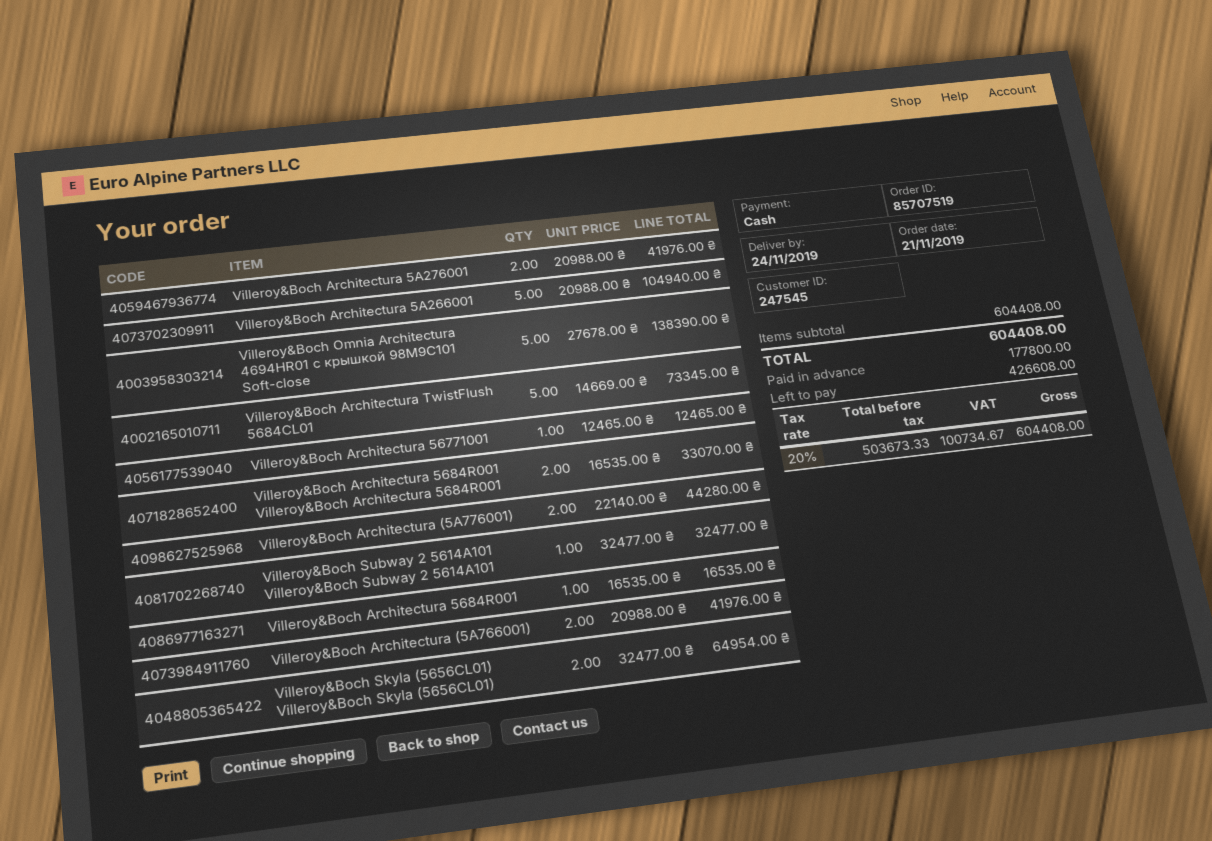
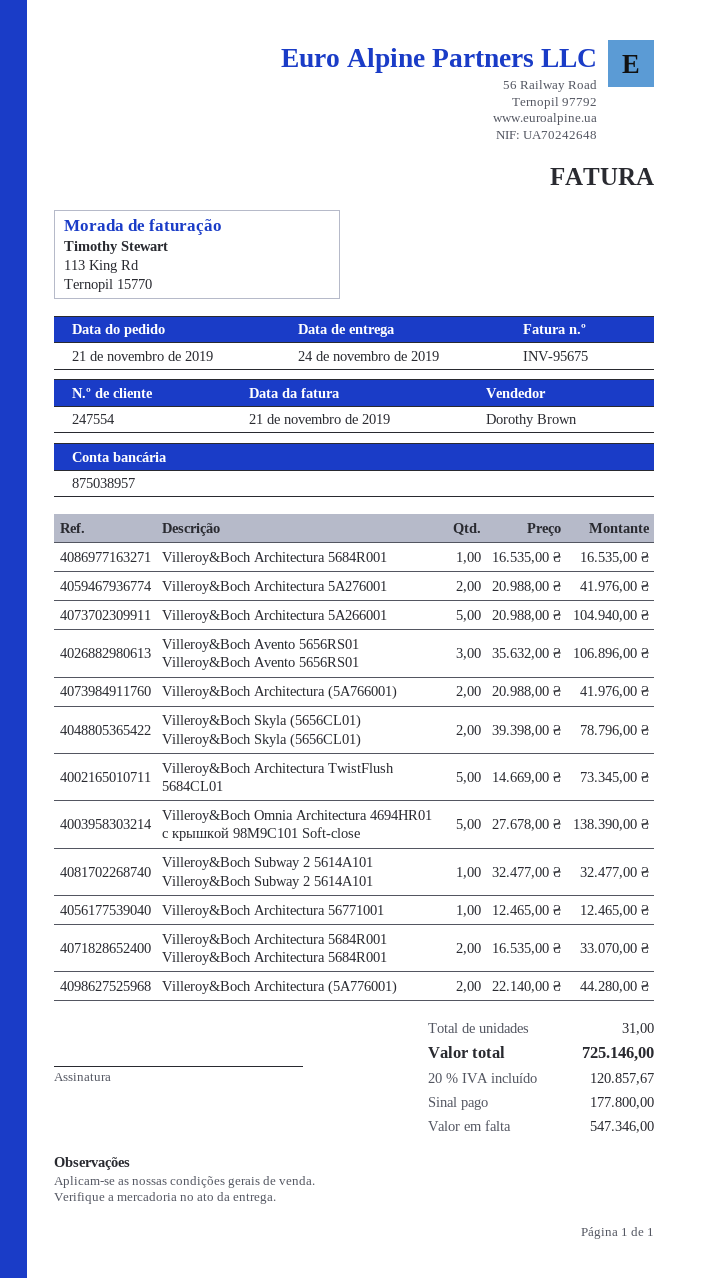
customer number: 247545 -> 247554
Villeroy&Boch Skyla (5656CL01) Villeroy&Boch Skyla (5656CL01): 2 x 32477.00 = 64954.00 -> 2 x 39398.00 = 78796.00
Villeroy&Boch Avento 5656RS01 Villeroy&Boch Avento 5656RS01: none -> 3 x 35632.00 = 106896.00
tax: 20% = 100734.67 -> 20% = 120857.67
total: 604408.00 -> 725146.00
balance: 426608.00 -> 547346.00

